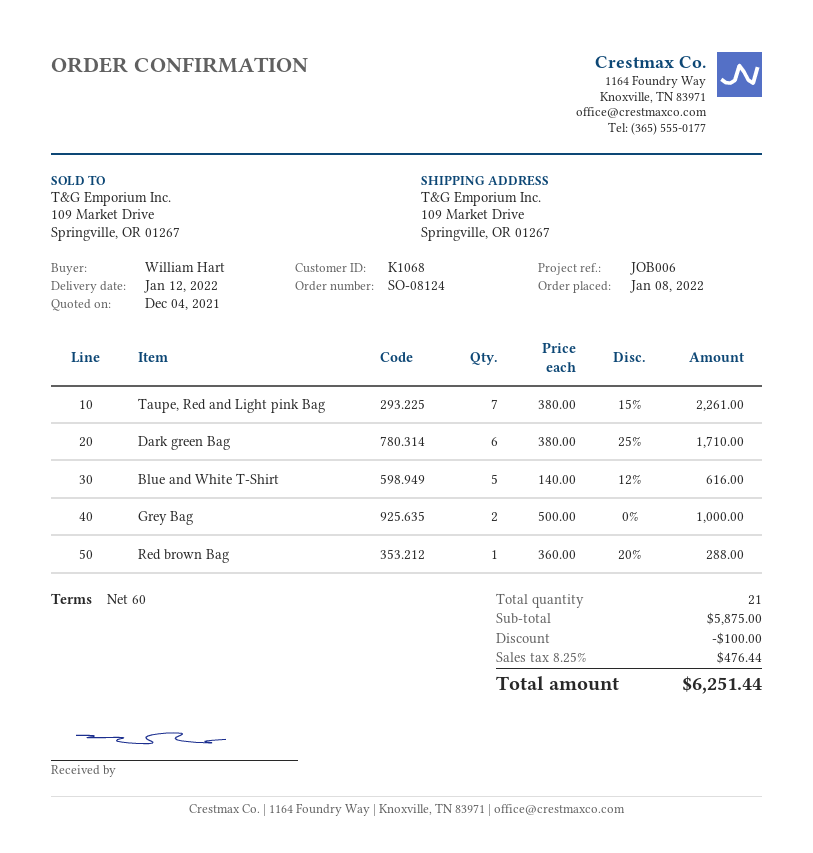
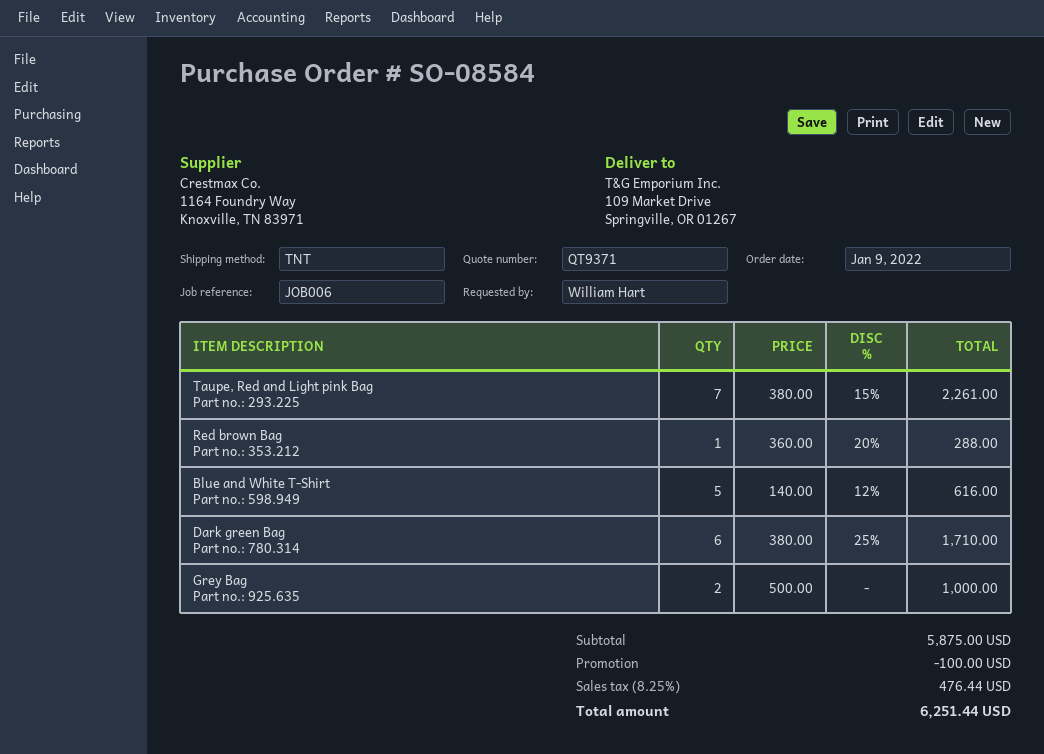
order number: SO-08124 -> SO-08584
order date: 2022-01-08 -> 2022-01-09

